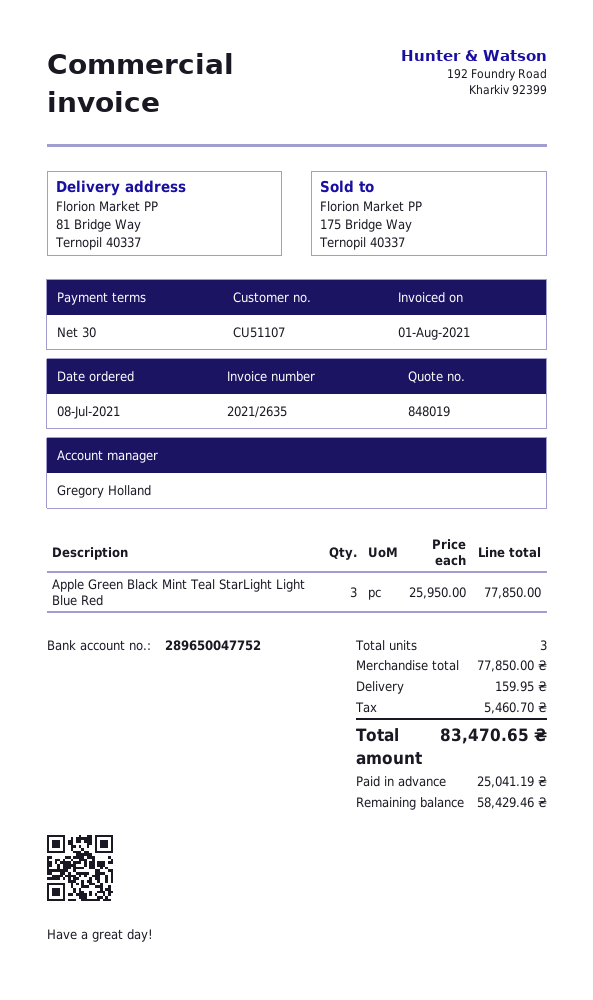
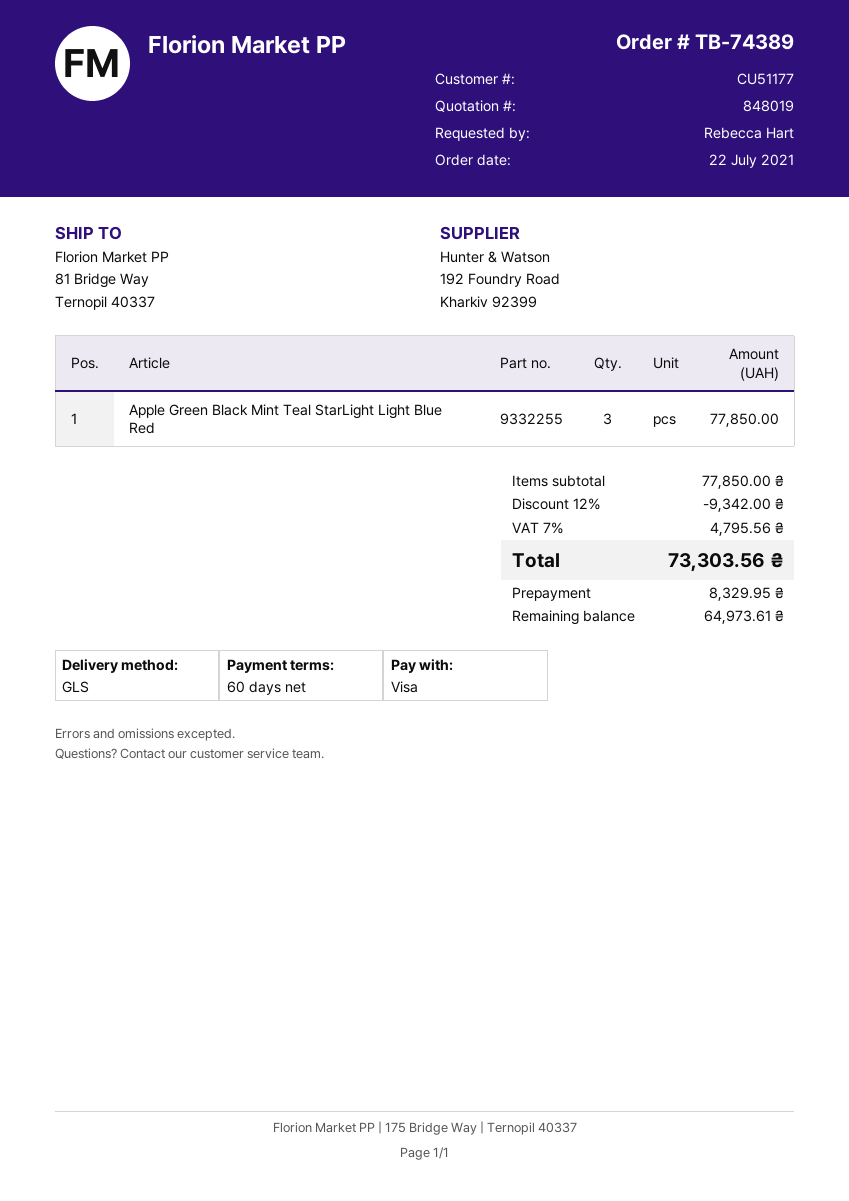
order date: 2021-07-08 -> 2021-07-22
payment terms: 30 days -> 60 days
customer number: CU51107 -> CU51177
discount: none -> 12% = 9342.00
shipping: 159.95 -> none
tax: 5460.70 -> 4795.56
total: 83470.65 -> 73303.56
deposit: 25041.19 -> 8329.95
balance: 58429.46 -> 64973.61

